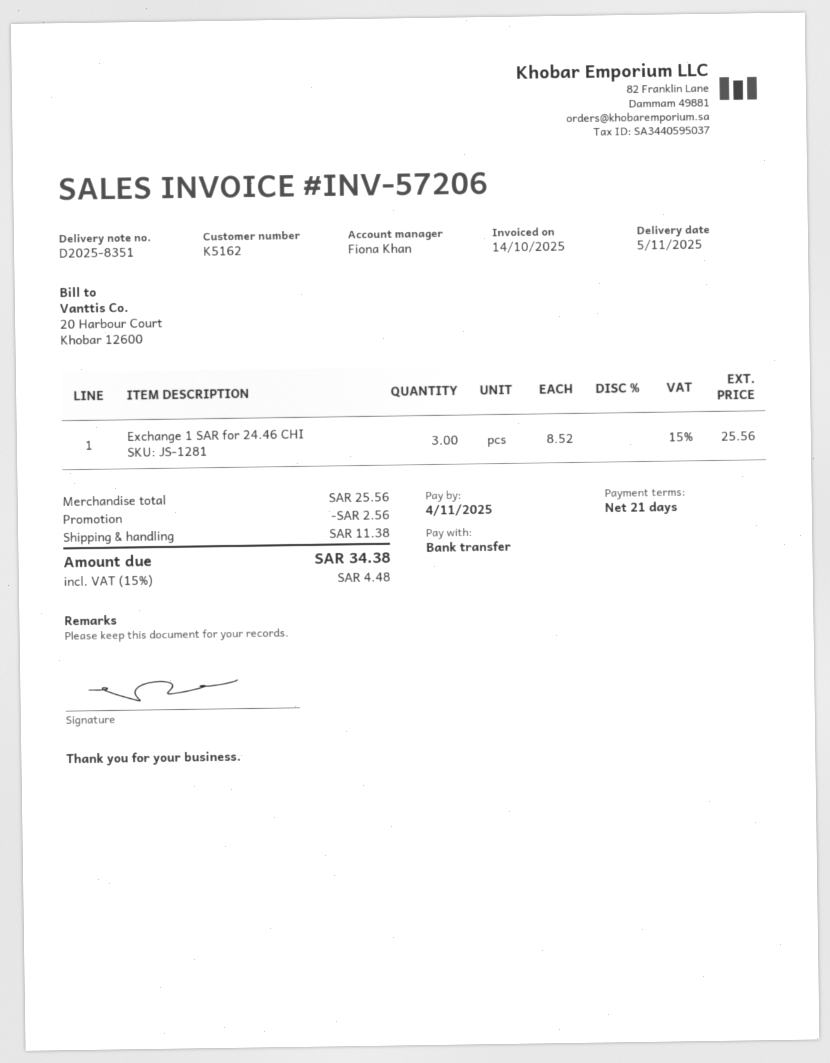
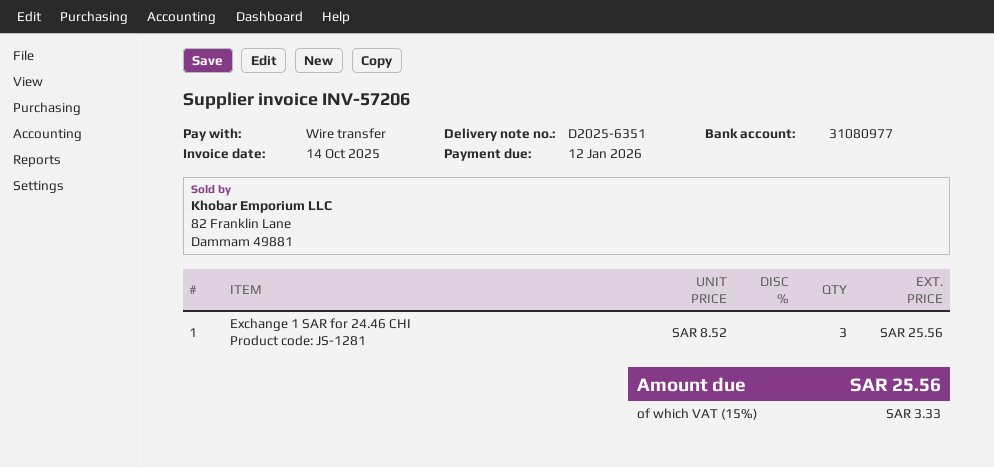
delivery note number: D2025-8351 -> D2025-6351
due date: 2025-11-04 -> 2026-01-12
discount: 2.56 -> none
shipping: 11.38 -> none
tax: 15% = 4.48 -> 15% = 3.33
total: 34.38 -> 25.56

